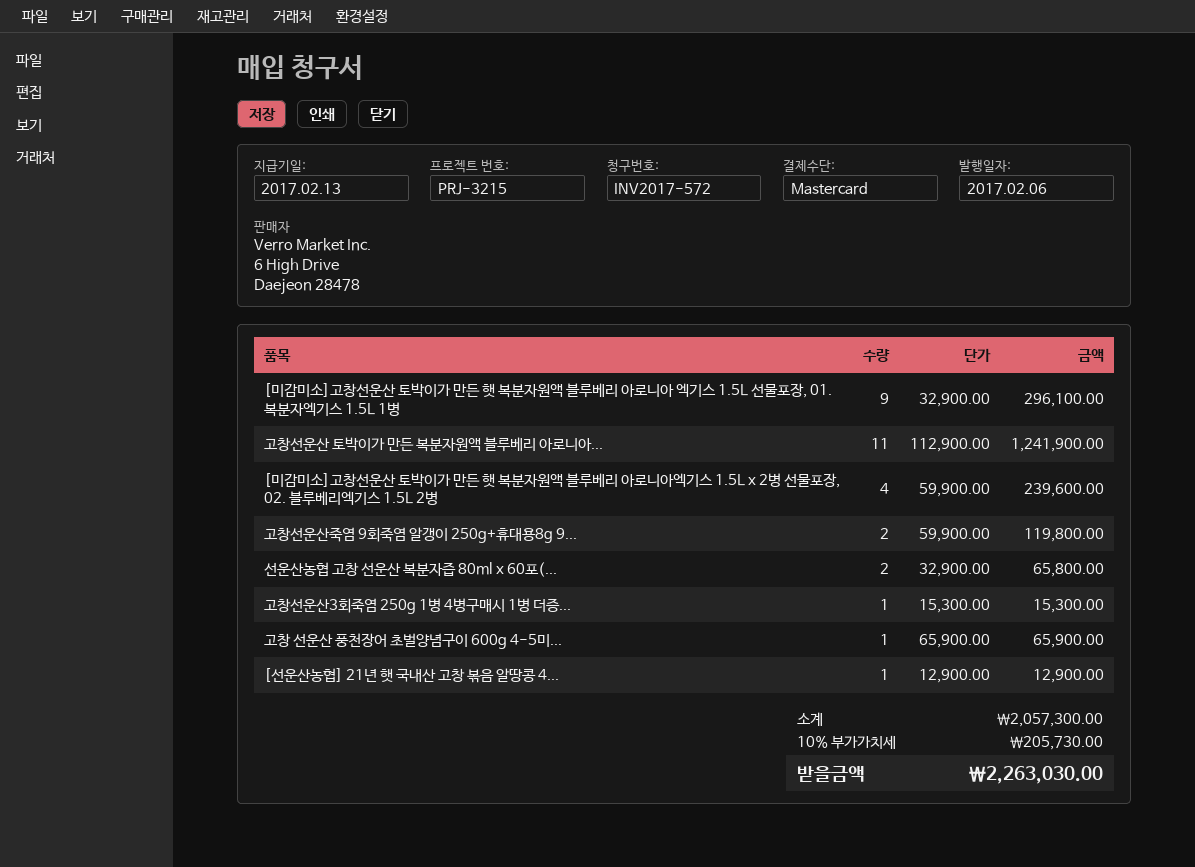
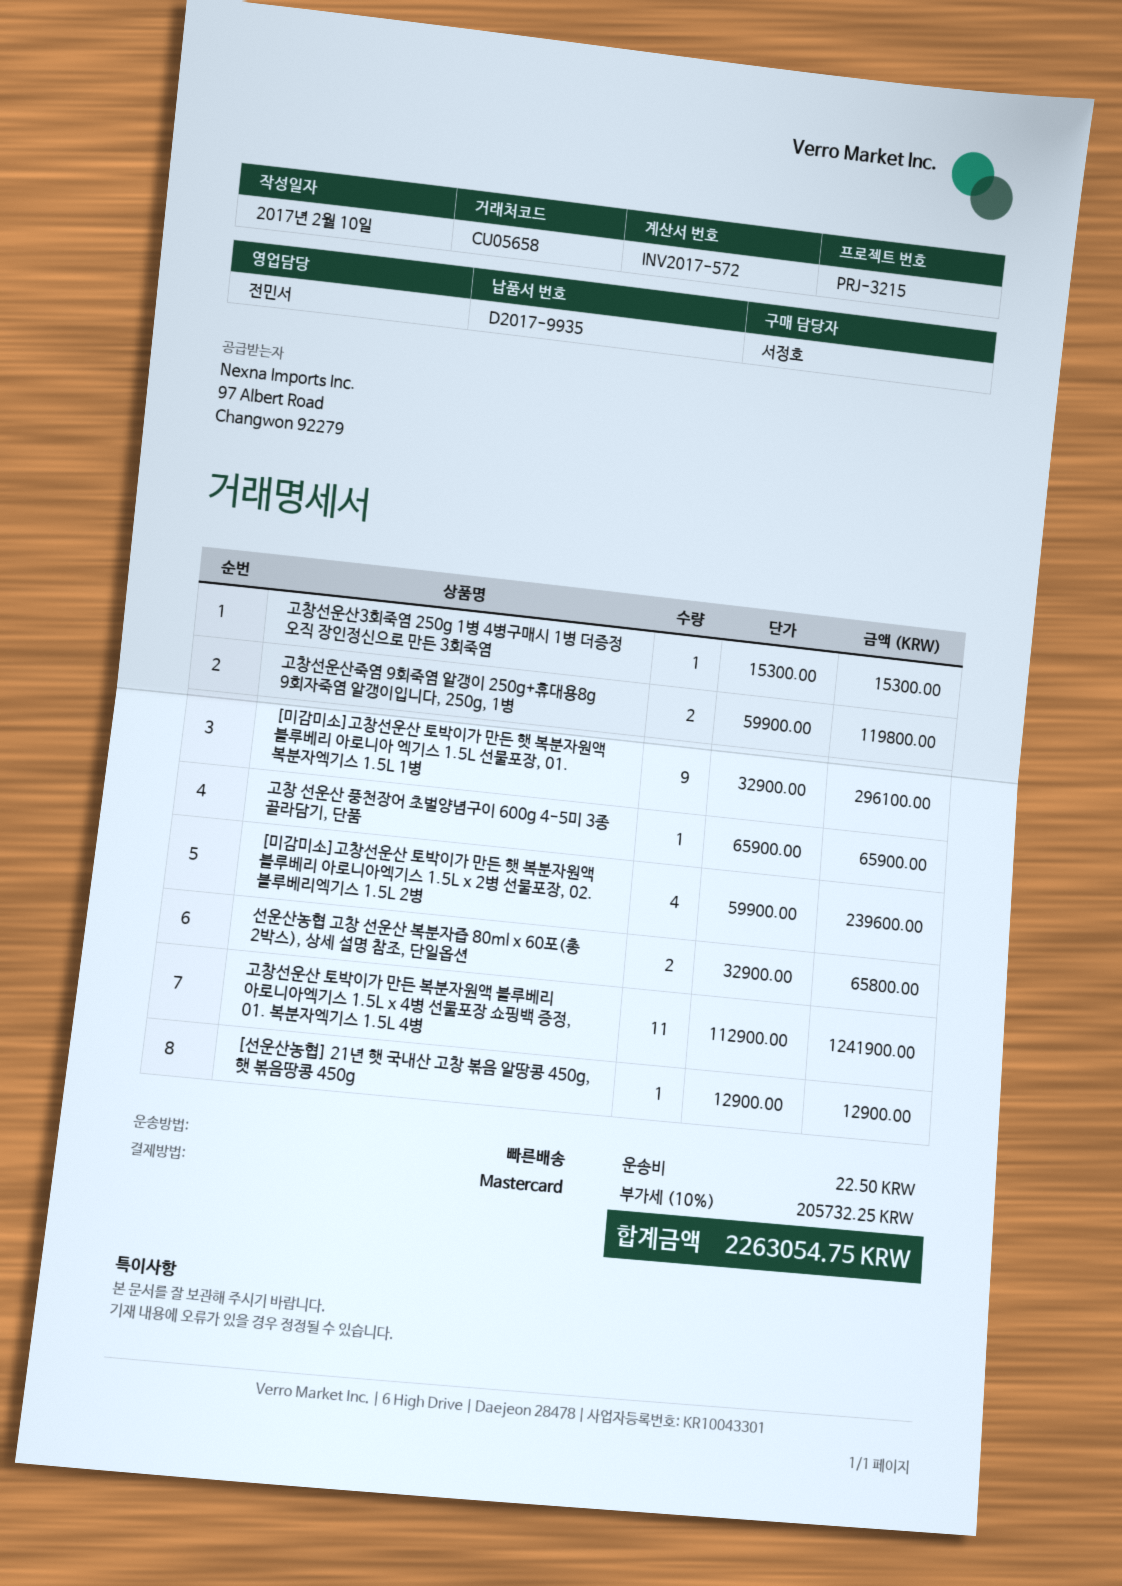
invoice date: 2017-02-06 -> 2017-02-10
shipping: none -> 22.50
tax: 10% = 205730.00 -> 10% = 205732.25
total: 2263030.00 -> 2263054.75

